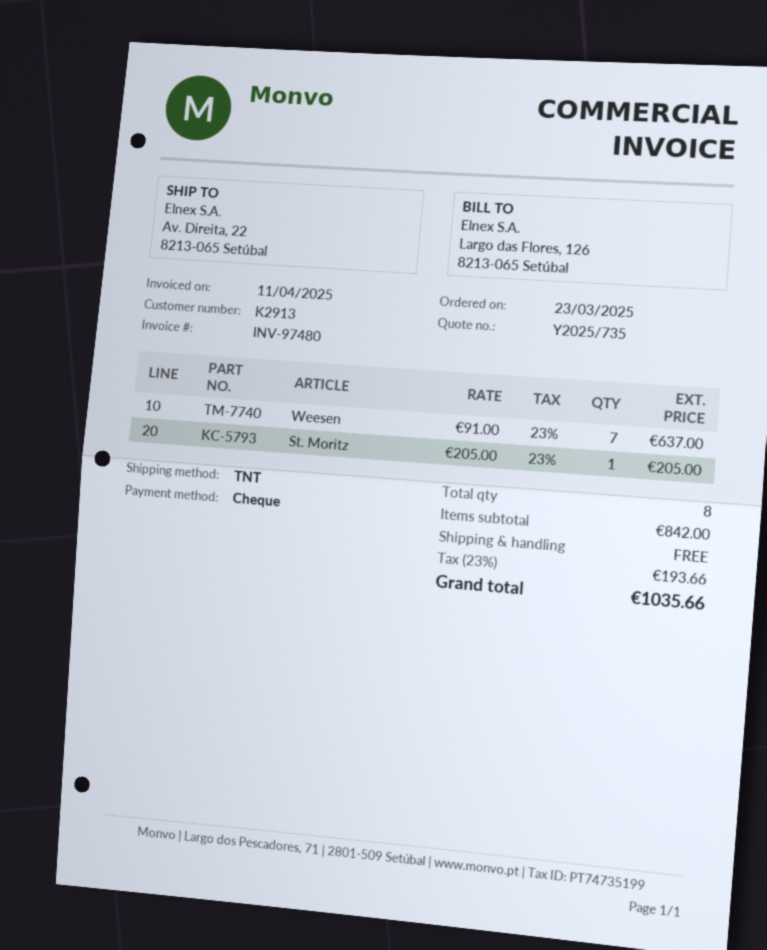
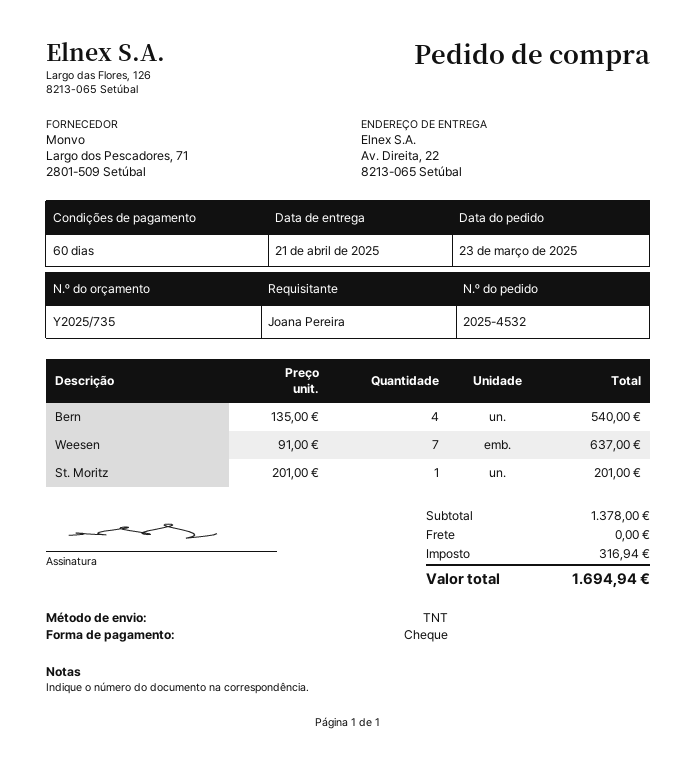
St. Moritz: 1 x 205.00 = 205.00 -> 1 x 201.00 = 201.00
Bern: none -> 4 x 135.00 = 540.00
subtotal: 842.00 -> 1378.00
tax: 193.66 -> 316.94
total: 1035.66 -> 1694.94

